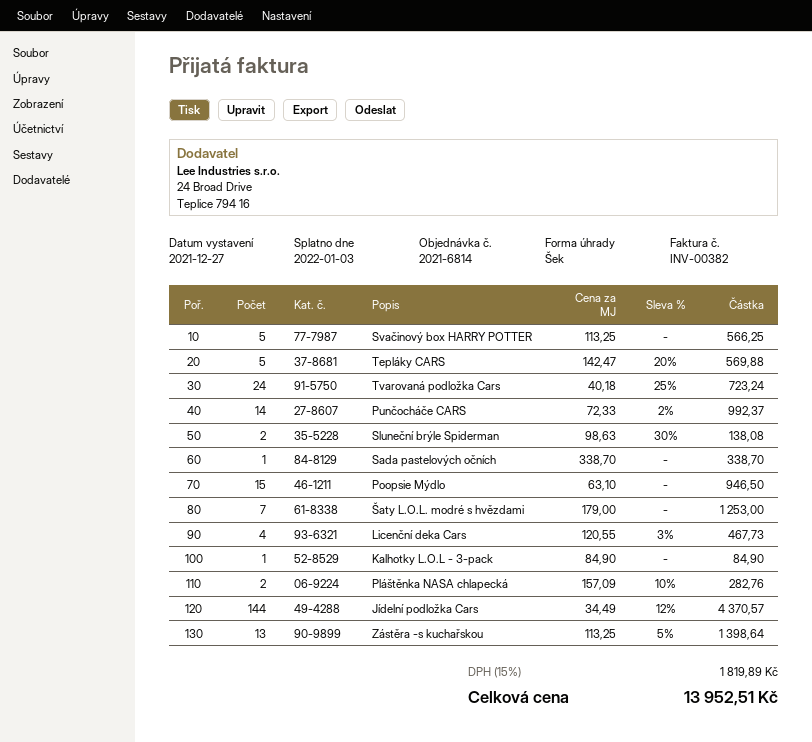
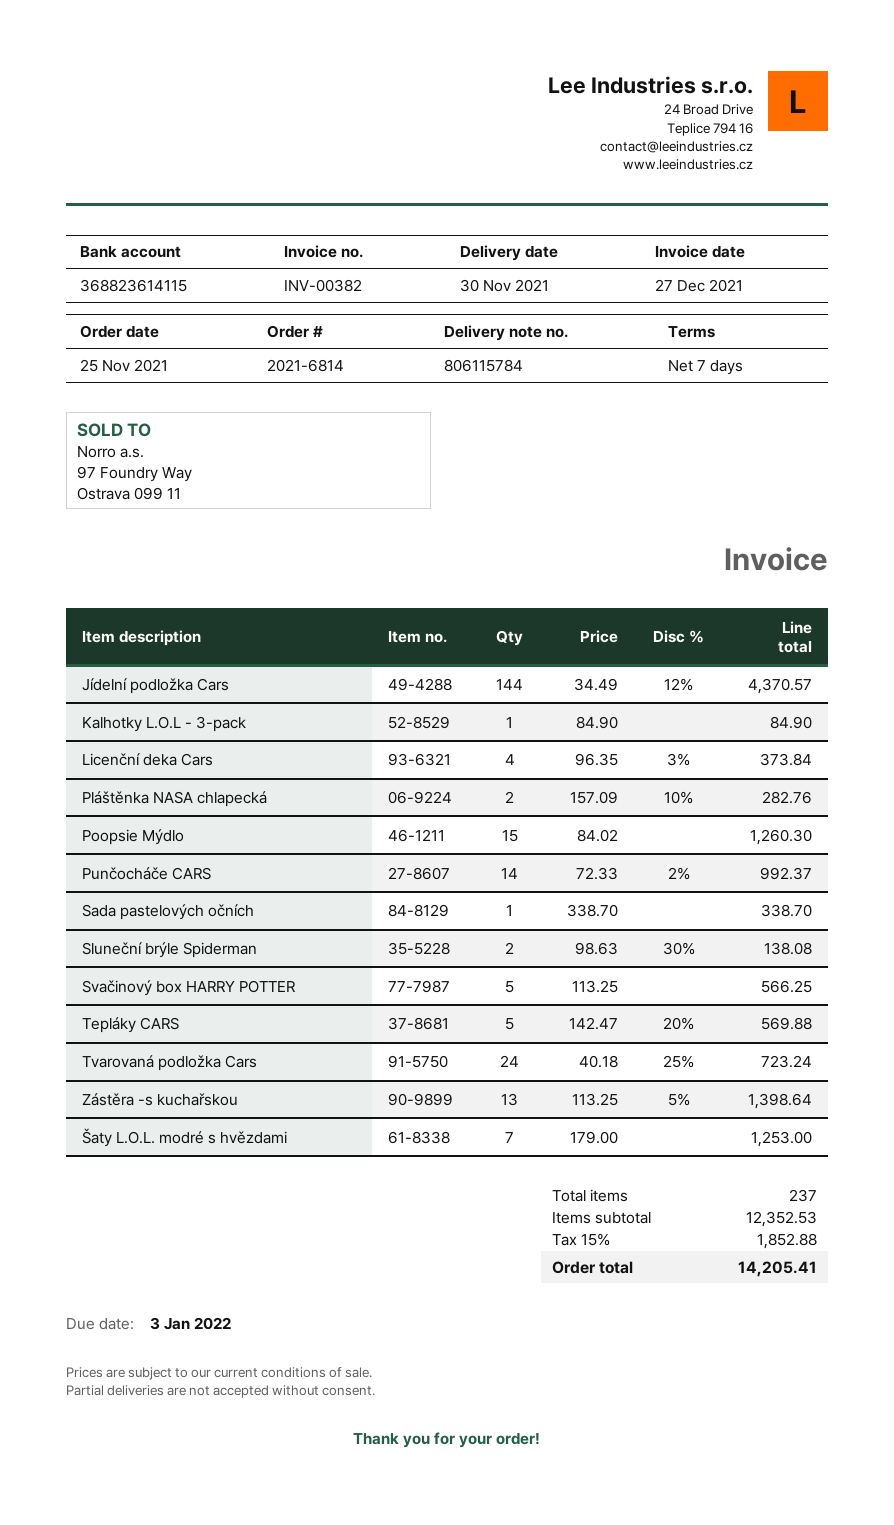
Poopsie Mýdlo: 15 x 63.10 = 946.50 -> 15 x 84.02 = 1260.30
Licenční deka Cars: 4 x 120.55 - 3% = 467.73 -> 4 x 96.35 - 3% = 373.84
tax: 15% = 1819.89 -> 15% = 1852.88
total: 13952.51 -> 14205.41

